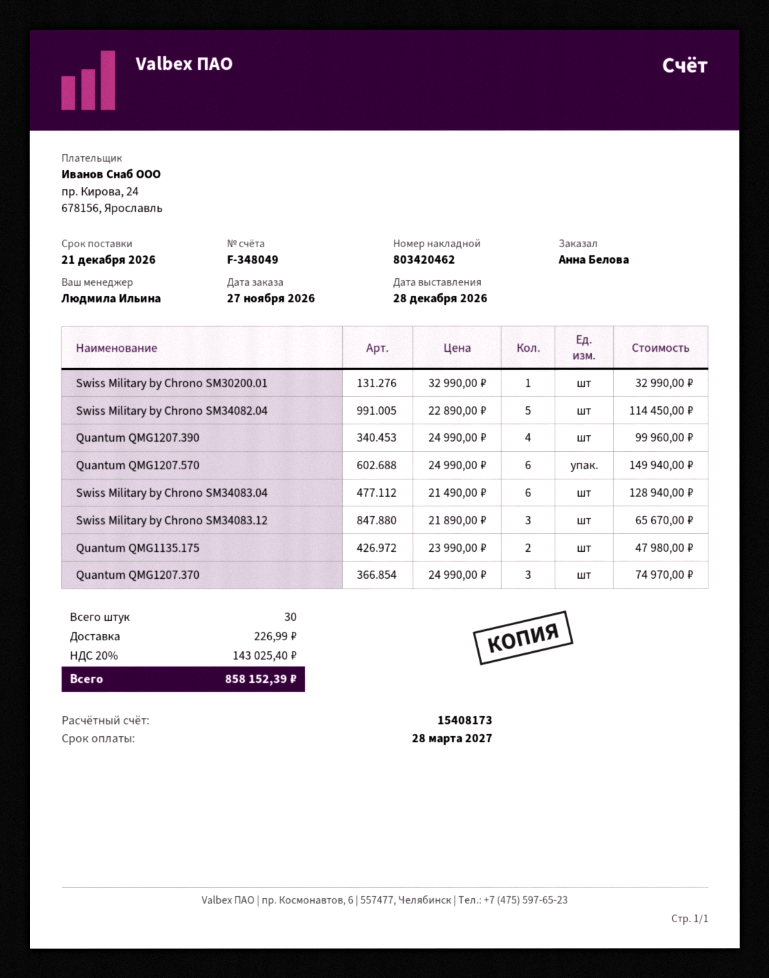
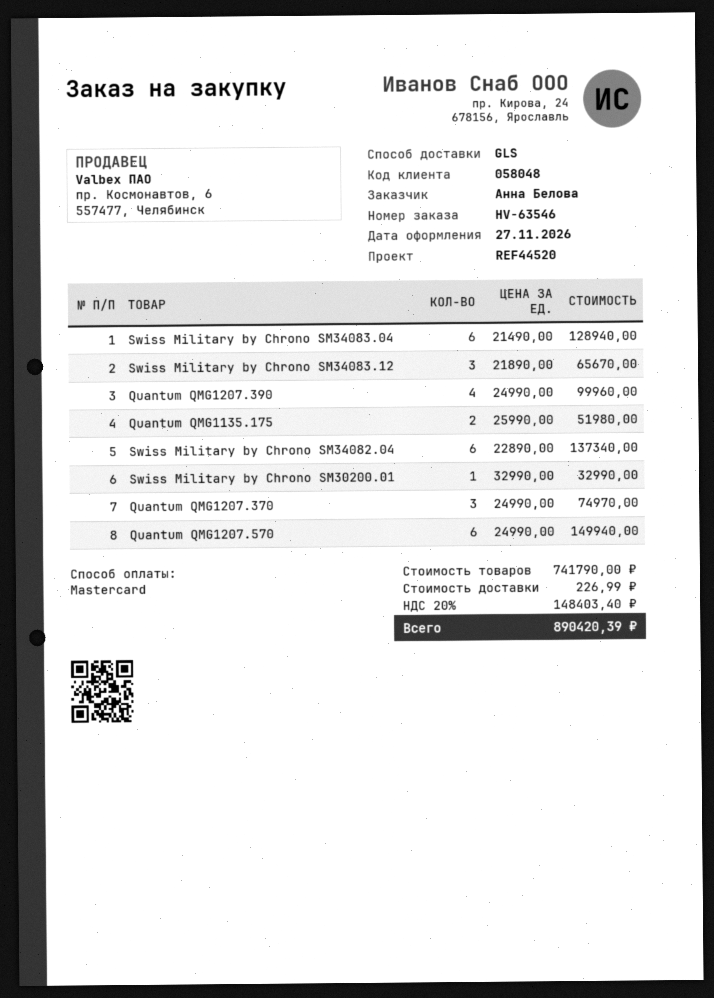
Swiss Military by Chrono SM34082.04: 5 x 22890.00 = 114450.00 -> 6 x 22890.00 = 137340.00
Quantum QMG1135.175: 2 x 23990.00 = 47980.00 -> 2 x 25990.00 = 51980.00
tax: 20% = 143025.40 -> 20% = 148403.40
total: 858152.39 -> 890420.39

